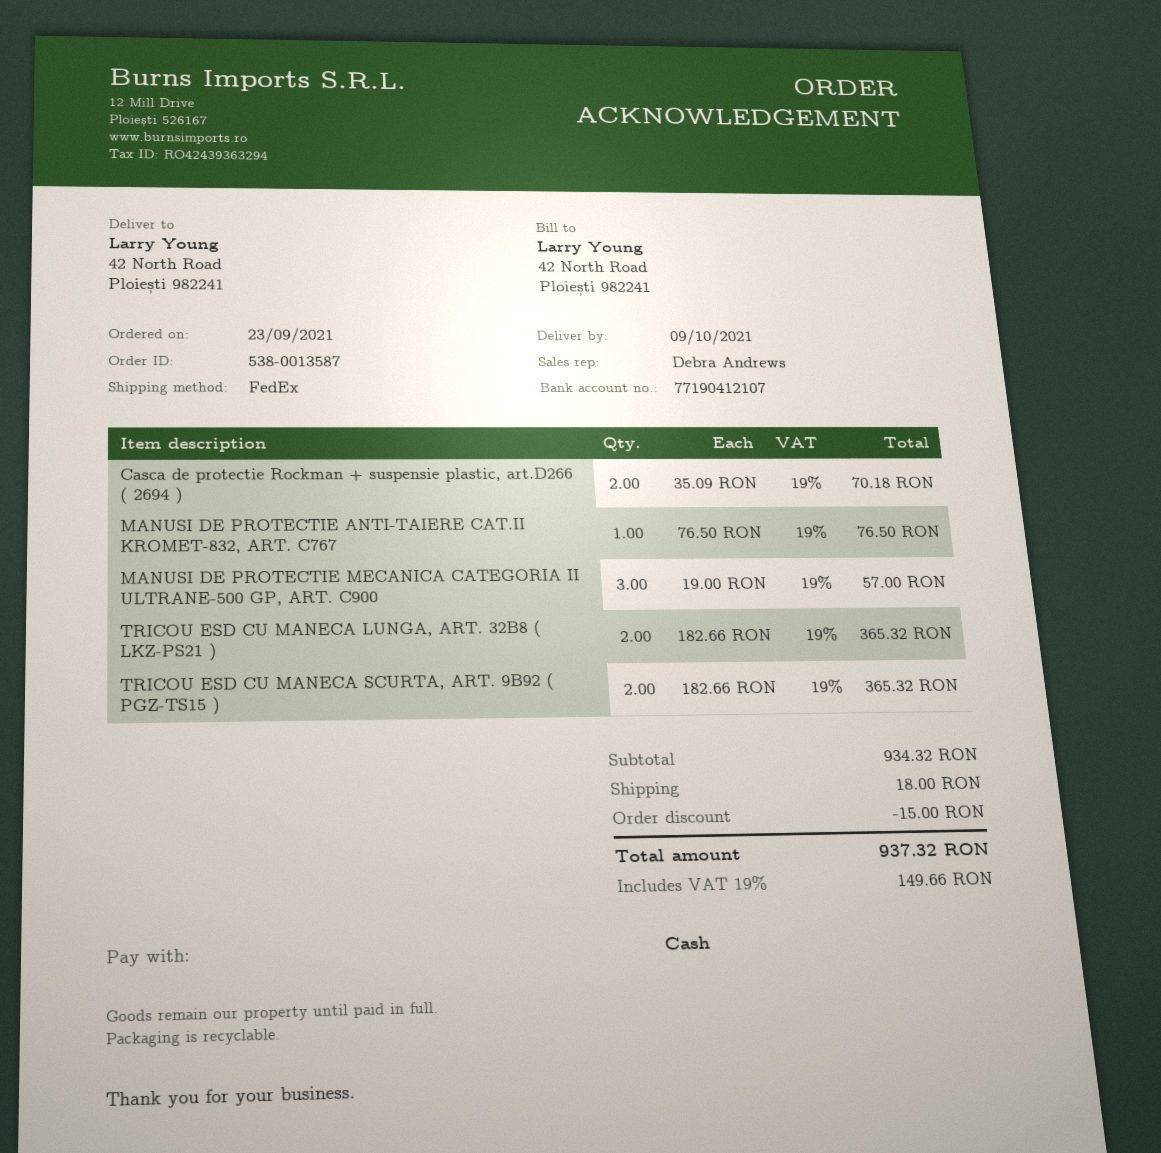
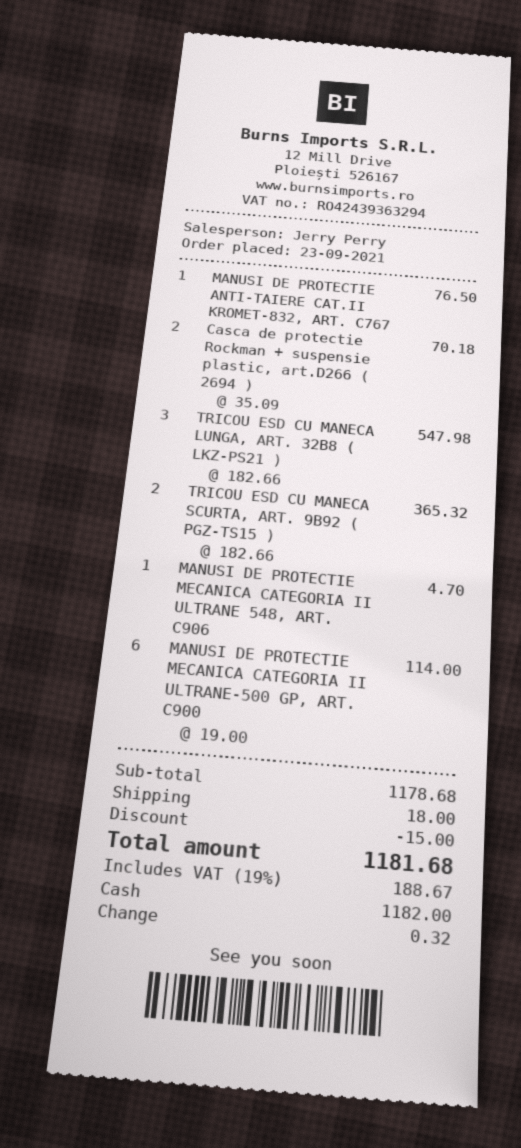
sales rep: Debra Andrews -> Jerry Perry
MANUSI DE PROTECTIE MECANICA CATEGORIA II ULTRANE-500 GP, ART. C900: 3 x 19.00 = 57.00 -> 6 x 19.00 = 114.00
TRICOU ESD CU MANECA LUNGA, ART. 32B8 ( LKZ-PS21 ): 2 x 182.66 = 365.32 -> 3 x 182.66 = 547.98
MANUSI DE PROTECTIE MECANICA CATEGORIA II ULTRANE 548, ART. C906: none -> 1 x 4.70 = 4.70
subtotal: 934.32 -> 1178.68
tax: 19% = 149.66 -> 19% = 188.67
total: 937.32 -> 1181.68

